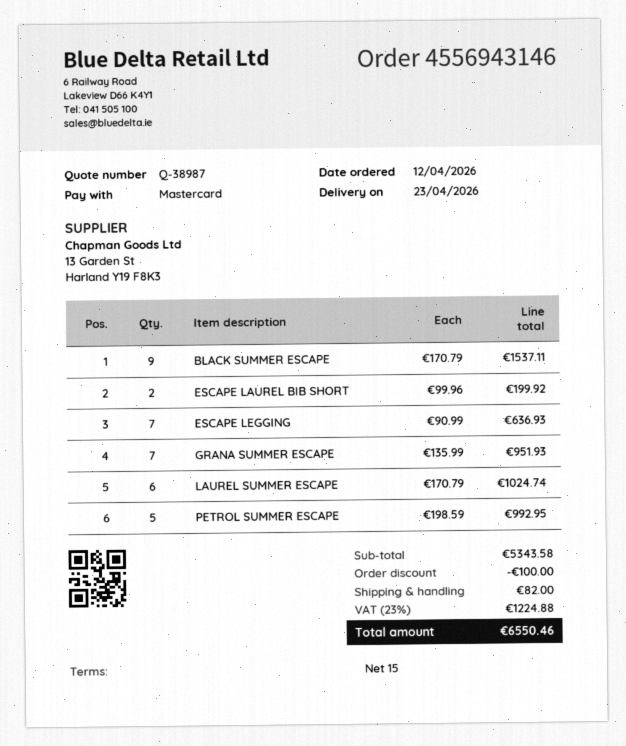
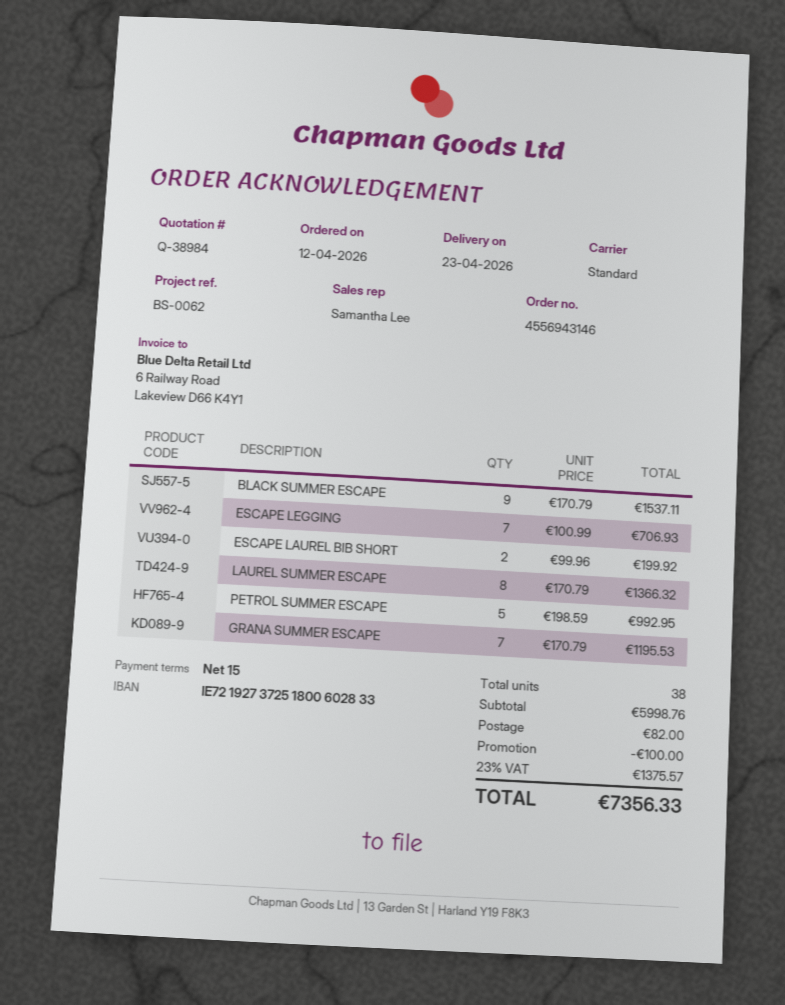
quote number: Q-38987 -> Q-38984
ESCAPE LEGGING: 7 x 90.99 = 636.93 -> 7 x 100.99 = 706.93
GRANA SUMMER ESCAPE: 7 x 135.99 = 951.93 -> 7 x 170.79 = 1195.53
LAUREL SUMMER ESCAPE: 6 x 170.79 = 1024.74 -> 8 x 170.79 = 1366.32
subtotal: 5343.58 -> 5998.76
tax: 23% = 1224.88 -> 23% = 1375.57
total: 6550.46 -> 7356.33

